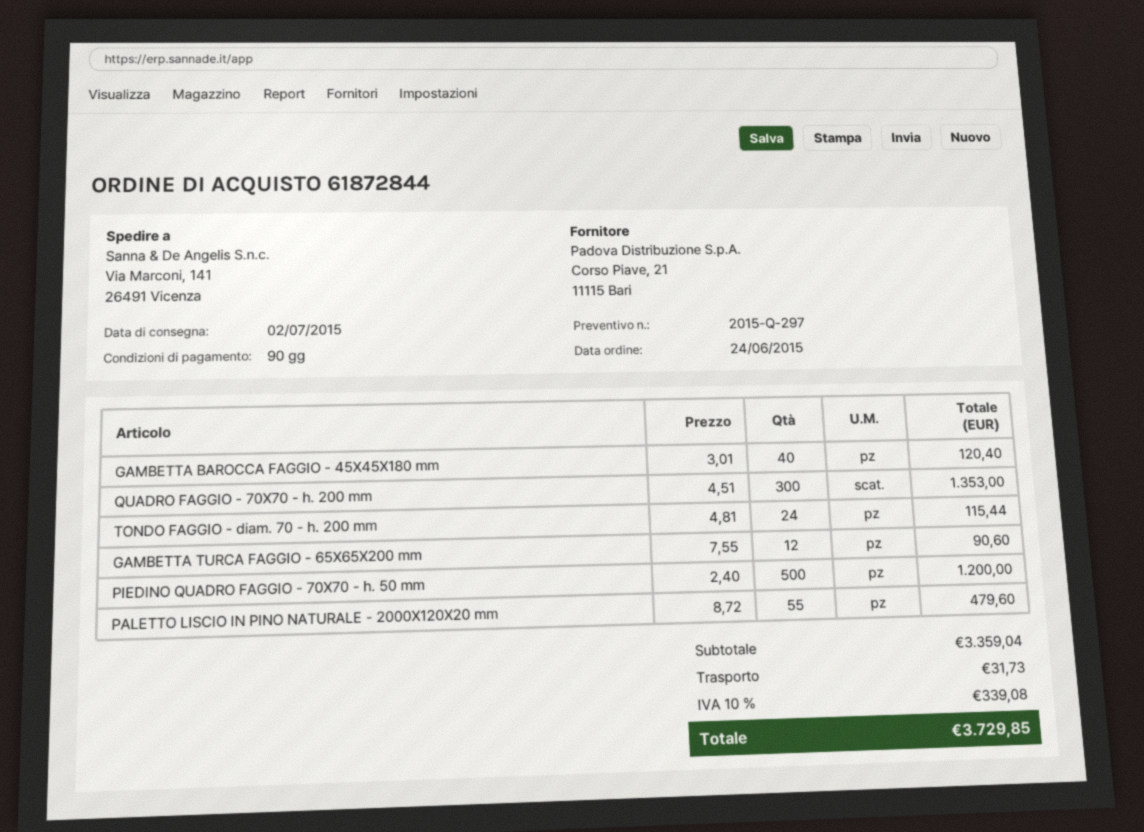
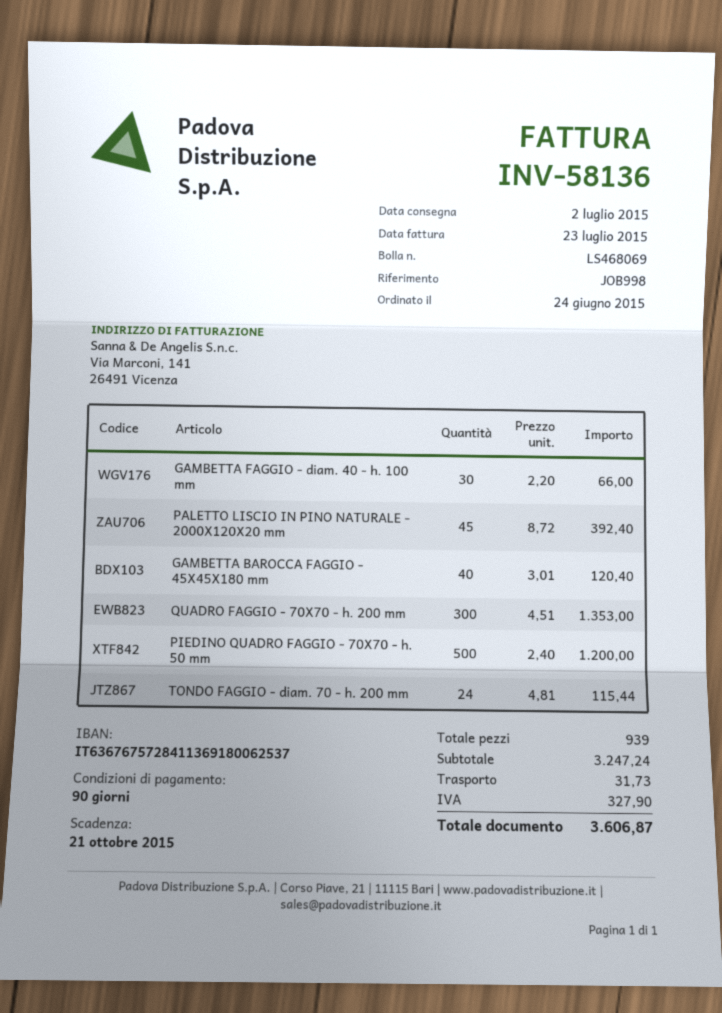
GAMBETTA TURCA FAGGIO - 65X65X200 mm: 12 x 7.55 = 90.60 -> none
PALETTO LISCIO IN PINO NATURALE - 2000X120X20 mm: 55 x 8.72 = 479.60 -> 45 x 8.72 = 392.40
GAMBETTA FAGGIO - diam. 40 - h. 100 mm: none -> 30 x 2.20 = 66.00
subtotal: 3359.04 -> 3247.24
tax: 339.08 -> 327.90
total: 3729.85 -> 3606.87

